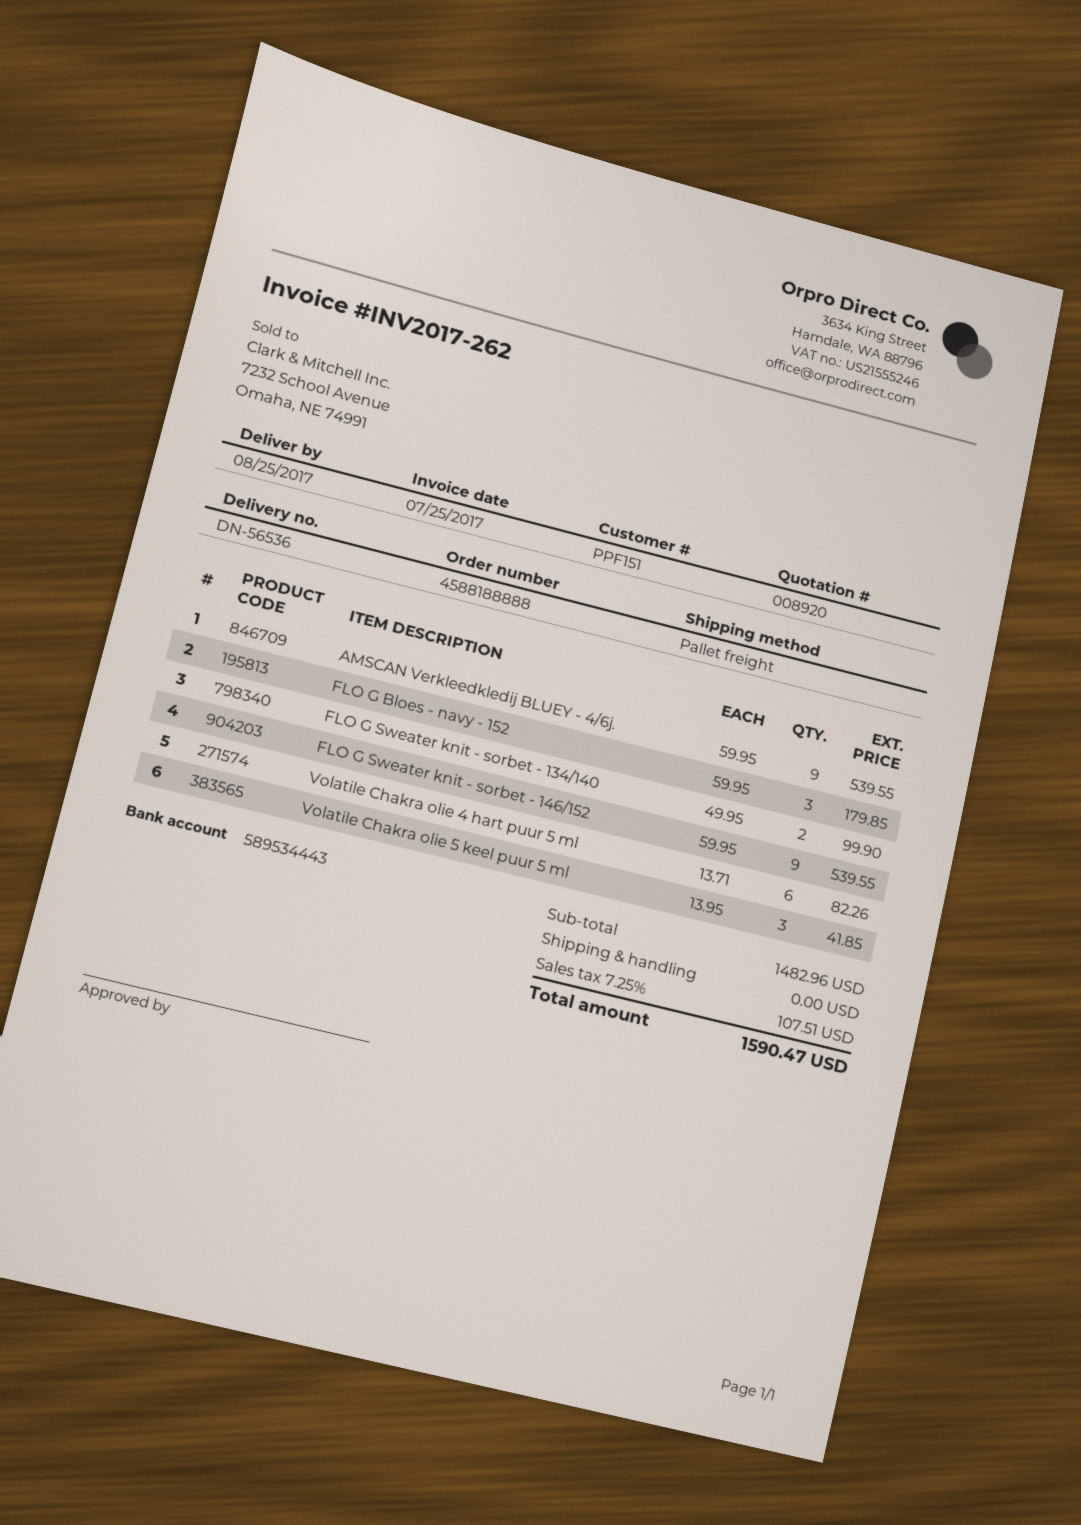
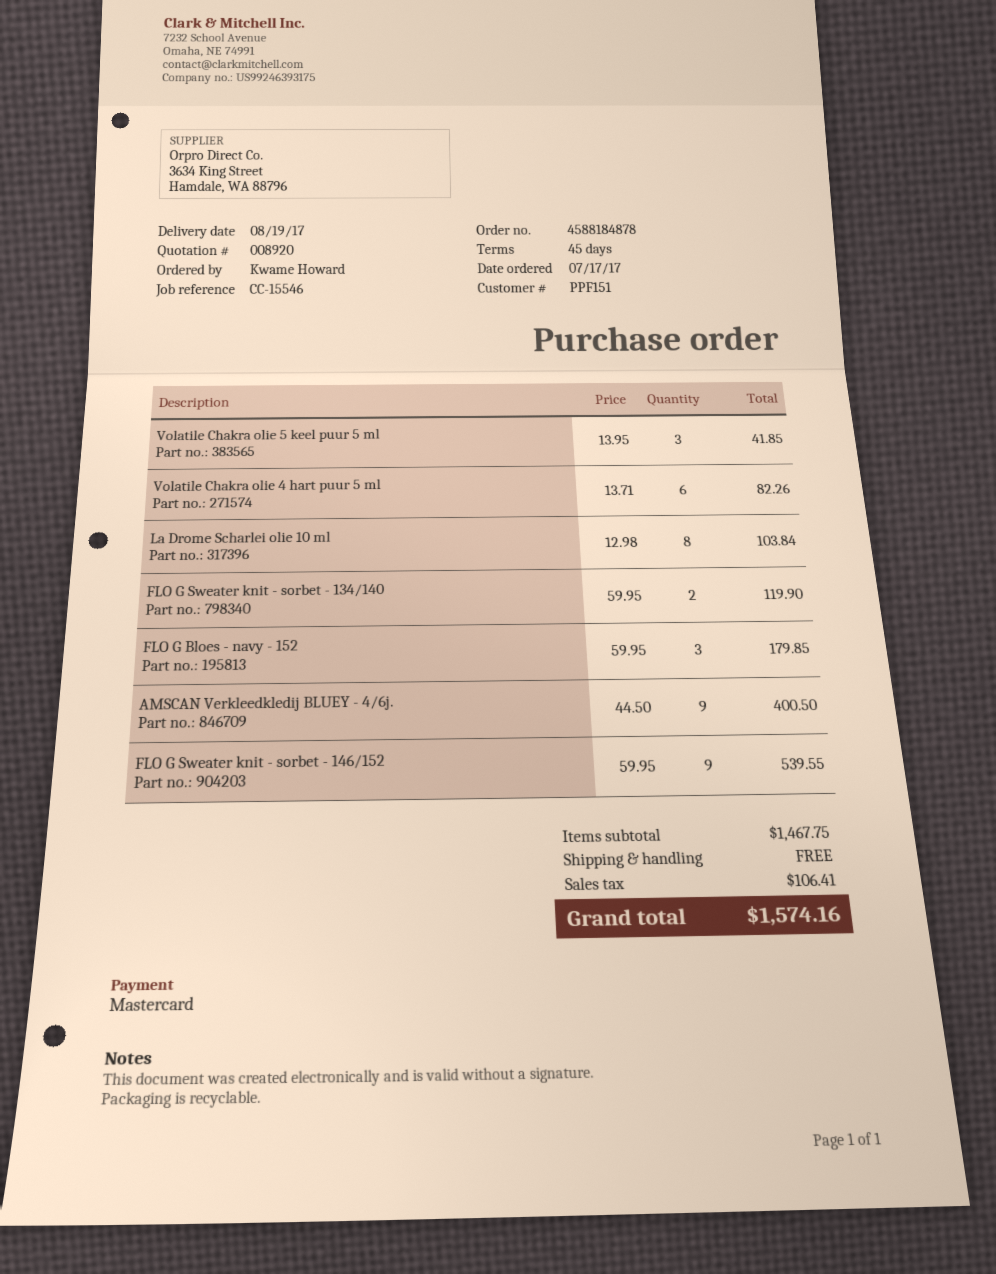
order number: 4588188888 -> 4588184878
delivery date: 2017-08-25 -> 2017-08-19
AMSCAN Verkleedkledij BLUEY - 4/6j.: 9 x 59.95 = 539.55 -> 9 x 44.50 = 400.50
FLO G Sweater knit - sorbet - 134/140: 2 x 49.95 = 99.90 -> 2 x 59.95 = 119.90
La Drome Scharlei olie 10 ml: none -> 8 x 12.98 = 103.84
subtotal: 1482.96 -> 1467.75
tax: 107.51 -> 106.41
total: 1590.47 -> 1574.16

